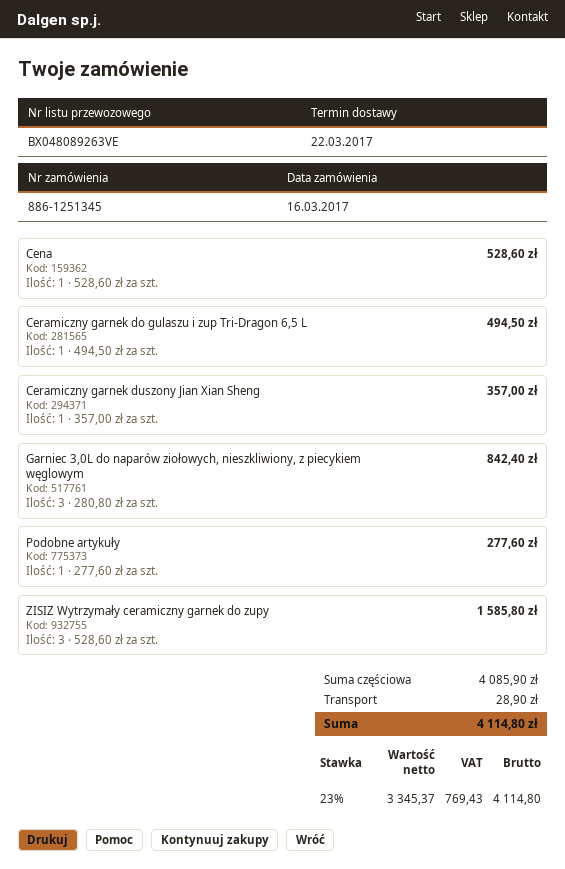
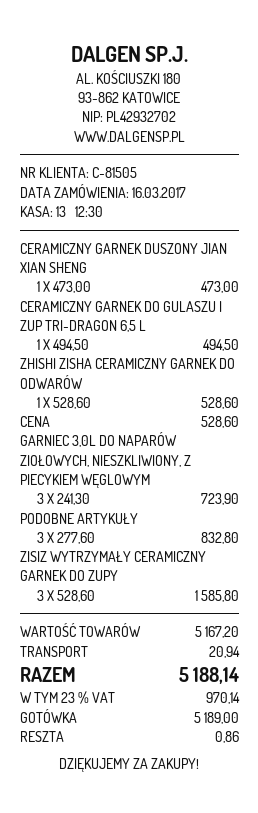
Ceramiczny garnek duszony Jian Xian Sheng: 1 x 357.00 = 357.00 -> 1 x 473.00 = 473.00
Garniec 3,0L do naparów ziołowych, nieszkliwiony, z piecykiem węglowym: 3 x 280.80 = 842.40 -> 3 x 241.30 = 723.90
Podobne artykuły: 1 x 277.60 = 277.60 -> 3 x 277.60 = 832.80
ZHISHI ZISHA CERAMICZNY GARNEK DO ODWARÓW: none -> 1 x 528.60 = 528.60
subtotal: 4085.90 -> 5167.20
shipping: 28.90 -> 20.94
tax: 23% = 769.43 -> 23% = 970.14
total: 4114.80 -> 5188.14

